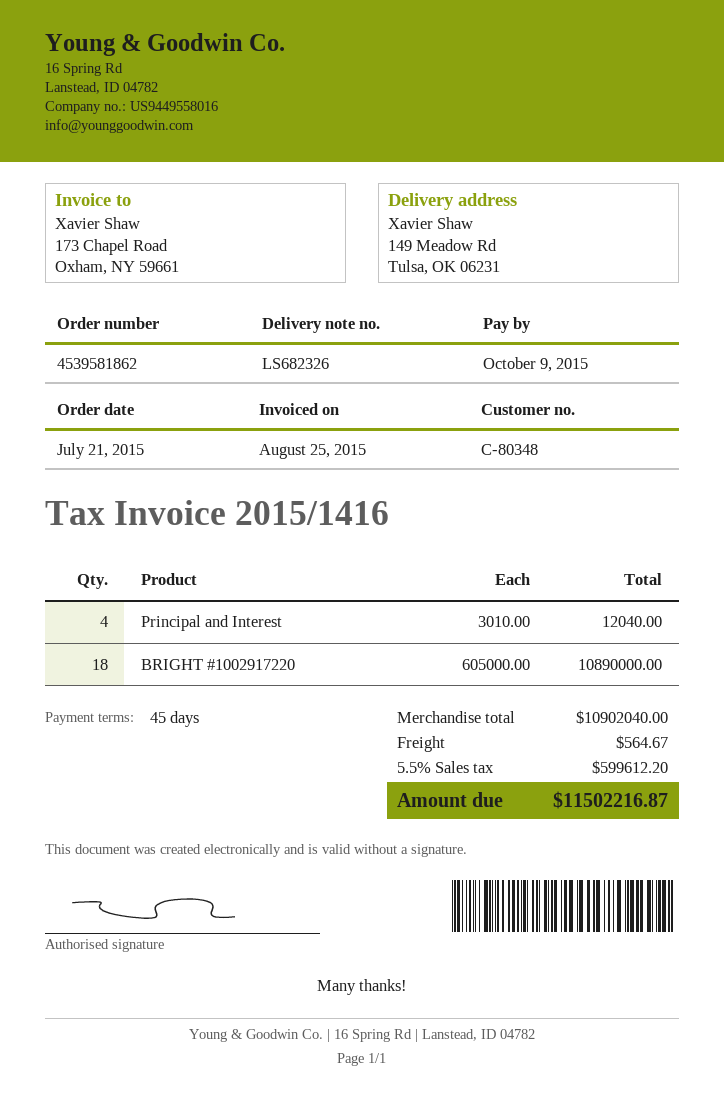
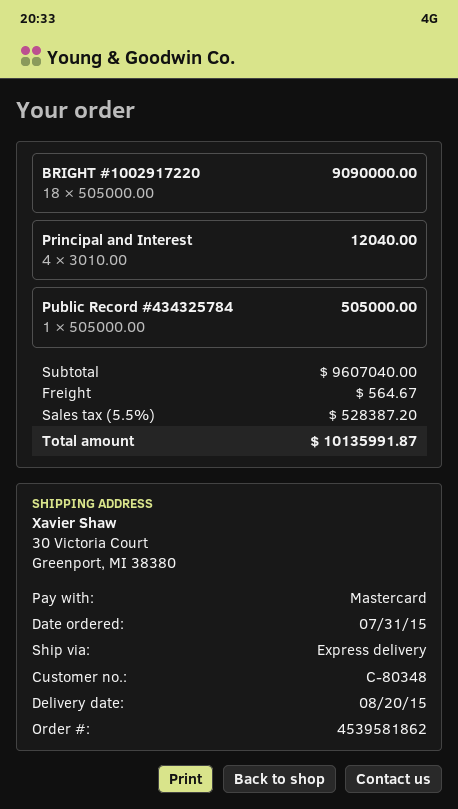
order date: 2015-07-21 -> 2015-07-31
ship to: 149 Meadow Rd, Tulsa, OK 06231 -> 30 Victoria Court, Greenport, MI 38380
BRIGHT #1002917220: 18 x 605000.00 = 10890000.00 -> 18 x 505000.00 = 9090000.00
Public Record #434325784: none -> 1 x 505000.00 = 505000.00
subtotal: 10902040.00 -> 9607040.00
tax: 5.5% = 599612.20 -> 5.5% = 528387.20
total: 11502216.87 -> 10135991.87

